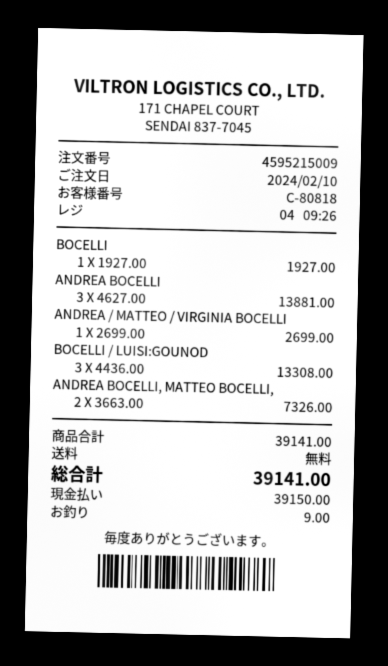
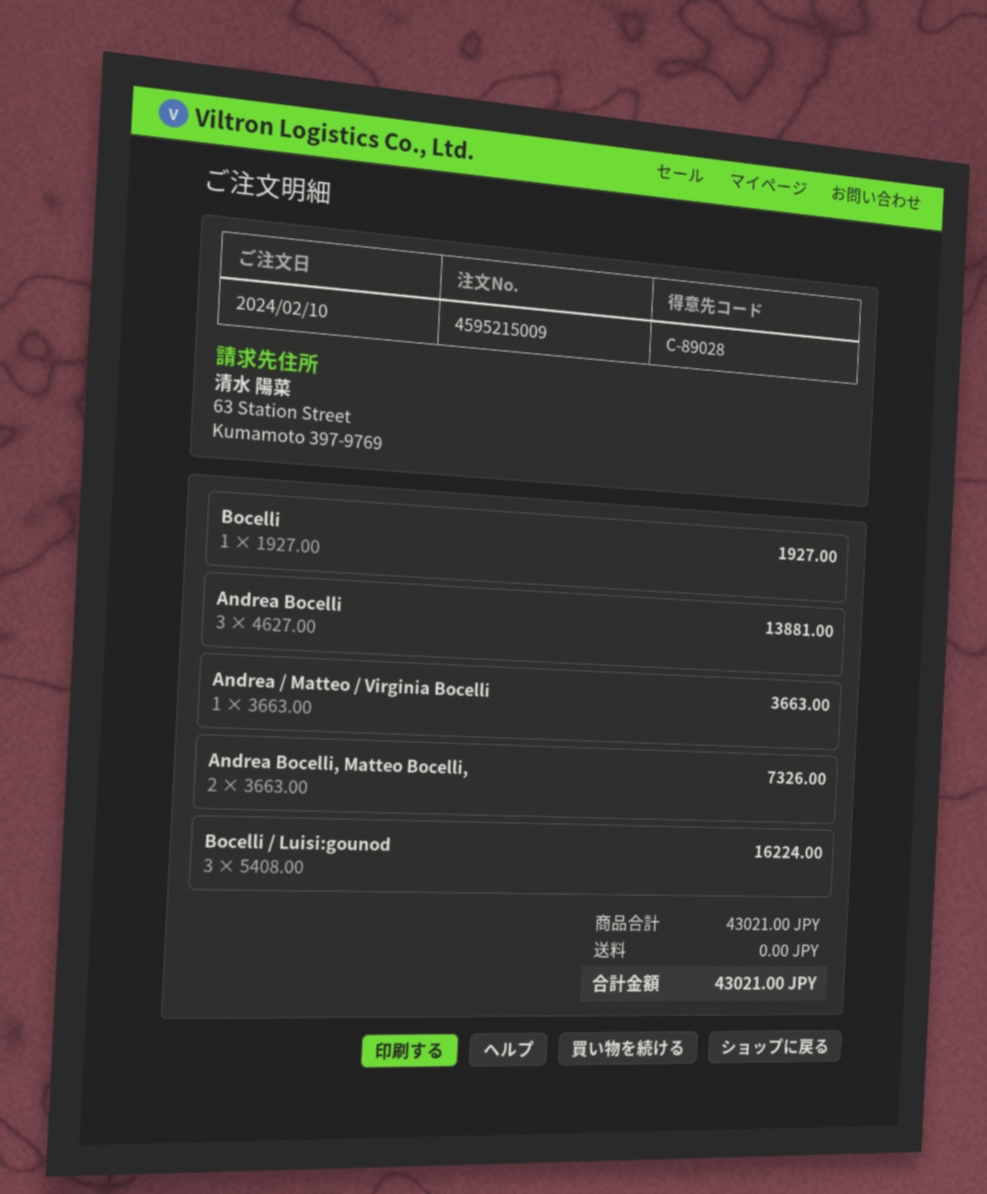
customer number: C-80818 -> C-89028
ANDREA / MATTEO / VIRGINIA BOCELLI: 1 x 2699.00 = 2699.00 -> 1 x 3663.00 = 3663.00
BOCELLI / LUISI:GOUNOD: 3 x 4436.00 = 13308.00 -> 3 x 5408.00 = 16224.00
subtotal: 39141.00 -> 43021.00
total: 39141.00 -> 43021.00

